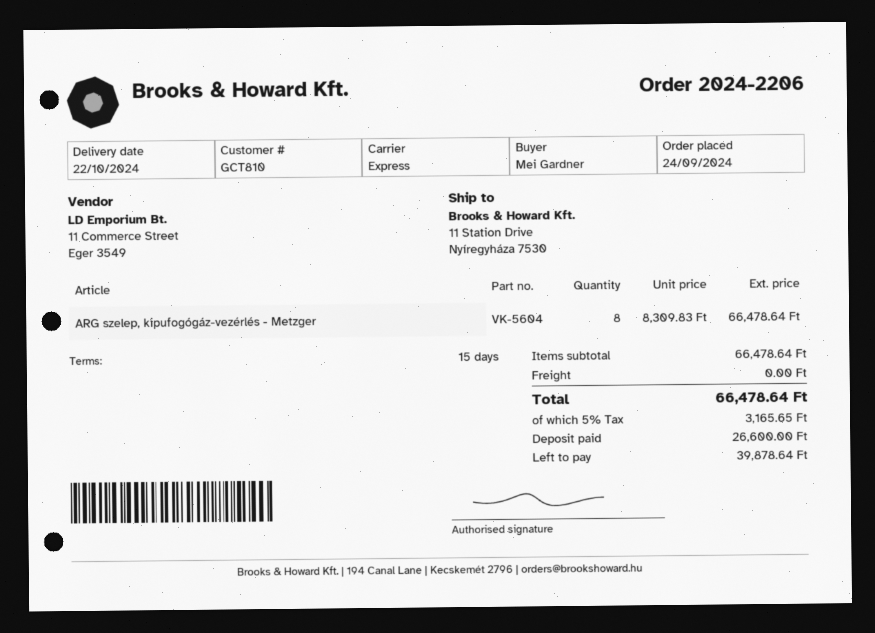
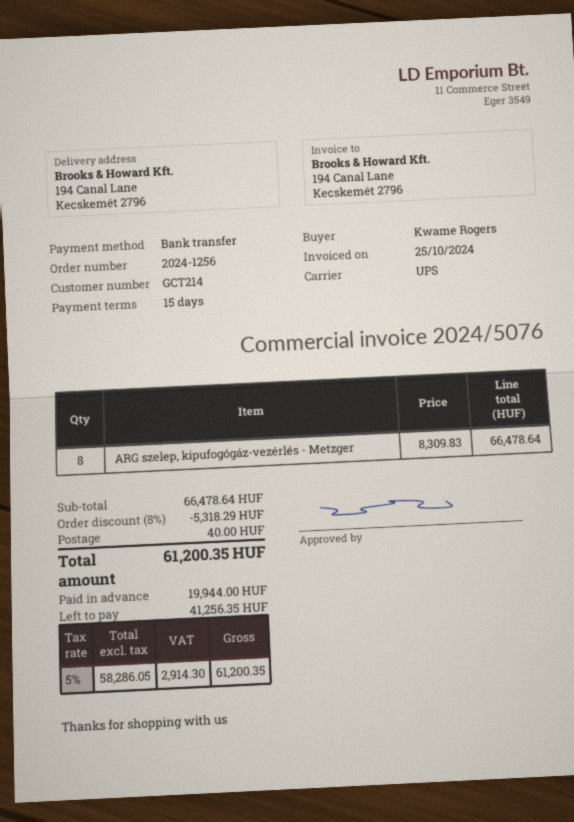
order number: 2024-2206 -> 2024-1256
customer number: GCT810 -> GCT214
ordered by: Mei Gardner -> Kwame Rogers
shipping method: express -> UPS
ship to: 11 Station Drive, Nyíregyháza 7530 -> 194 Canal Lane, Kecskemét 2796
discount: none -> 8% = 5318.29
shipping: 0.00 -> 40.00
tax: 5% = 3165.65 -> 5% = 2914.30
total: 66478.64 -> 61200.35
deposit: 26600.00 -> 19944.00
balance: 39878.64 -> 41256.35

